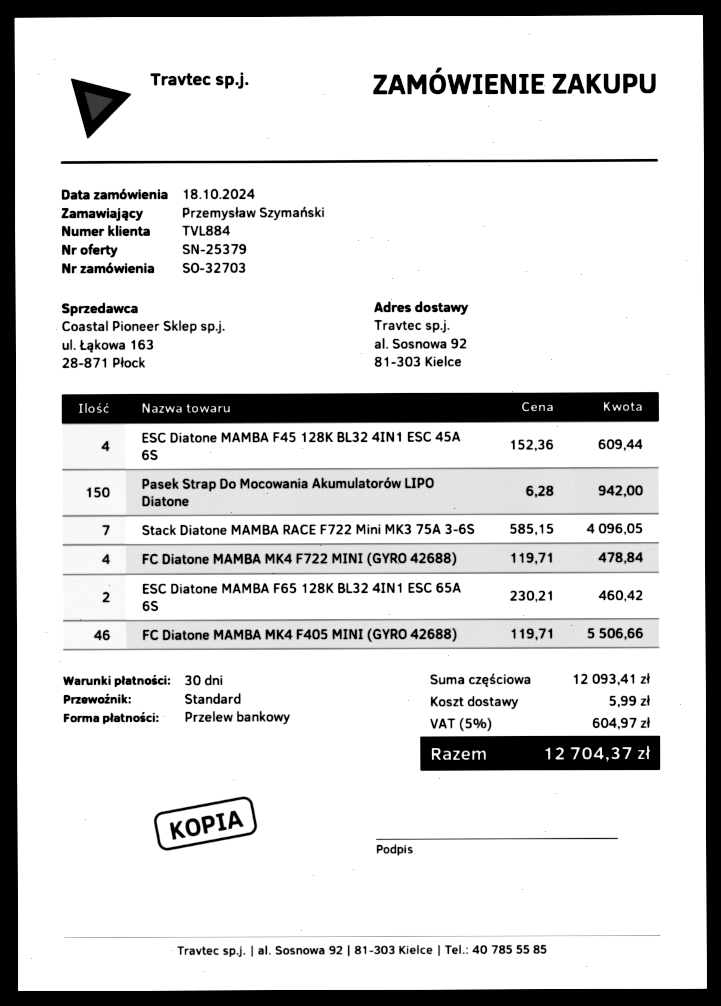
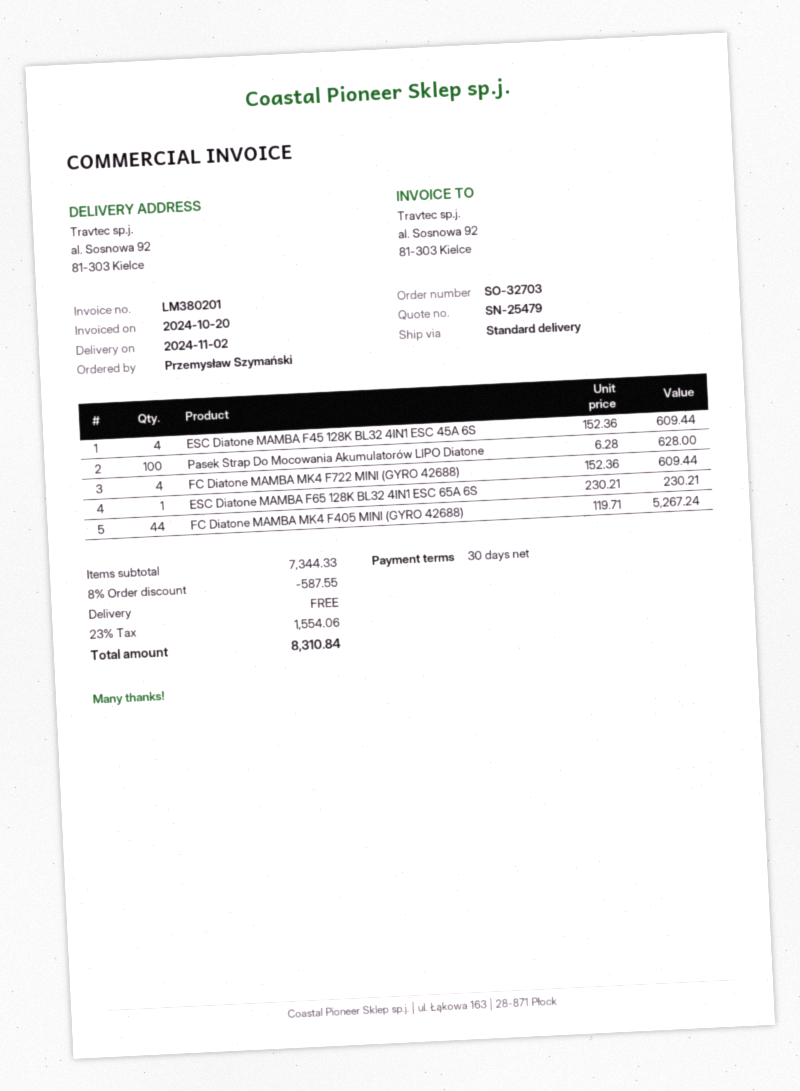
quote number: SN-25379 -> SN-25479
Pasek Strap Do Mocowania Akumulatorów LIPO Diatone: 150 x 6.28 = 942.00 -> 100 x 6.28 = 628.00
Stack Diatone MAMBA RACE F722 Mini MK3 75A 3-6S: 7 x 585.15 = 4096.05 -> none
FC Diatone MAMBA MK4 F722 MINI (GYRO 42688): 4 x 119.71 = 478.84 -> 4 x 152.36 = 609.44
ESC Diatone MAMBA F65 128K BL32 4IN1 ESC 65A 6S: 2 x 230.21 = 460.42 -> 1 x 230.21 = 230.21
FC Diatone MAMBA MK4 F405 MINI (GYRO 42688): 46 x 119.71 = 5506.66 -> 44 x 119.71 = 5267.24
subtotal: 12093.41 -> 7344.33
discount: none -> 8% = 587.55
shipping: 5.99 -> 0.00
tax: 5% = 604.97 -> 23% = 1554.06
total: 12704.37 -> 8310.84

